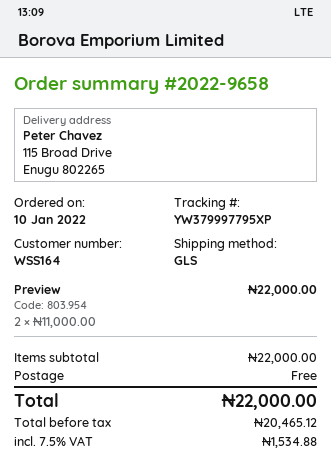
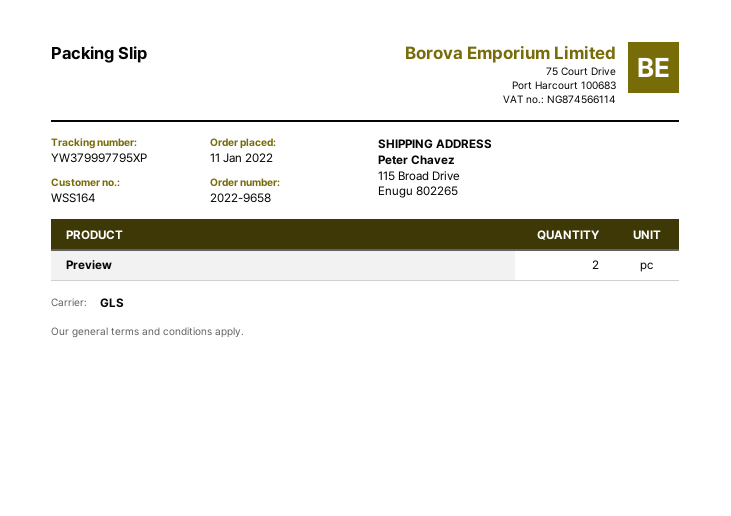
order date: 2022-01-10 -> 2022-01-11

